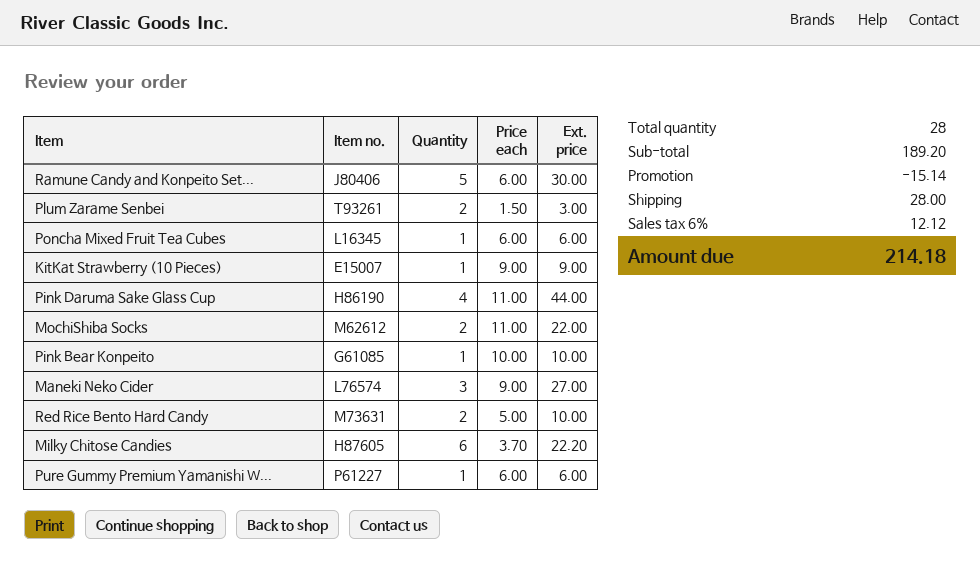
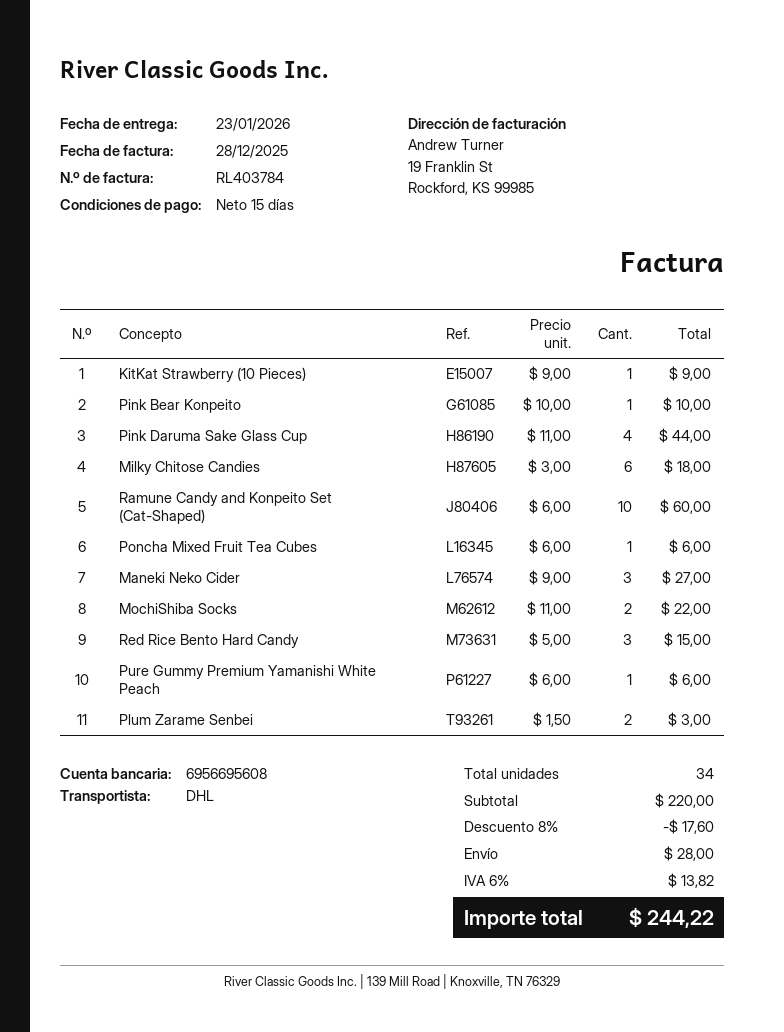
Ramune Candy and Konpeito Set...: 5 x 6.00 = 30.00 -> 10 x 6.00 = 60.00
Red Rice Bento Hard Candy: 2 x 5.00 = 10.00 -> 3 x 5.00 = 15.00
Milky Chitose Candies: 6 x 3.70 = 22.20 -> 6 x 3.00 = 18.00
total quantity: 28 -> 34
subtotal: 189.20 -> 220.00
discount: 15.14 -> 17.60
tax: 6% = 12.12 -> 6% = 13.82
total: 214.18 -> 244.22

